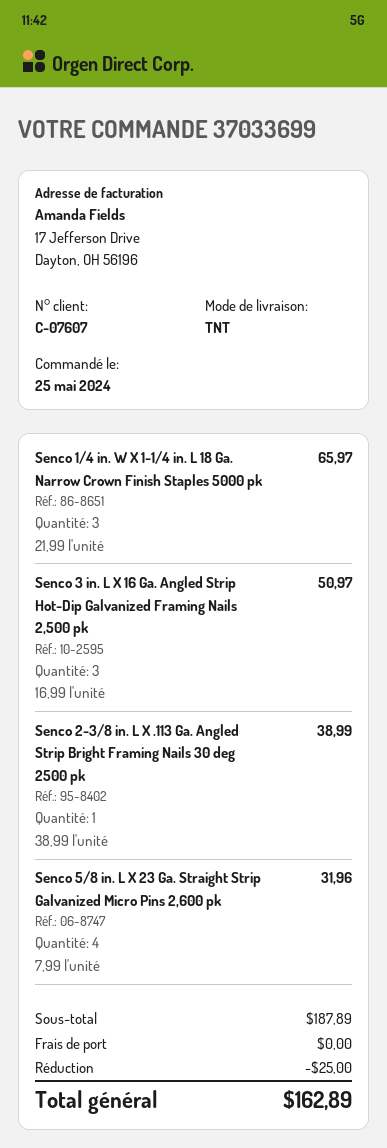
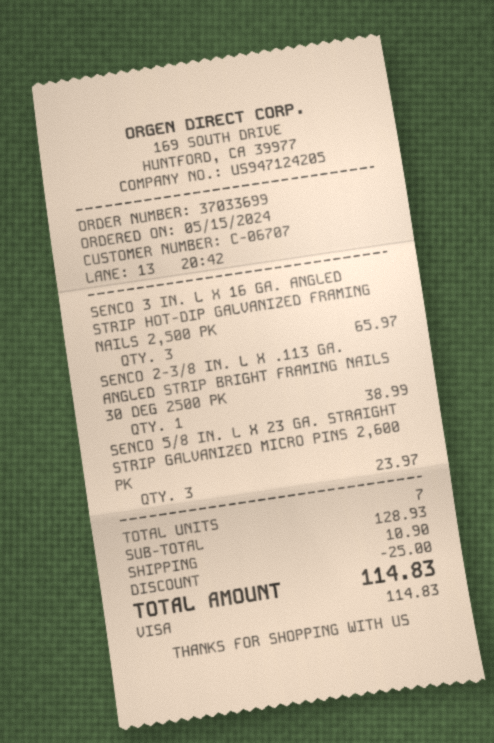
order date: 2024-05-25 -> 2024-05-15
customer number: C-07607 -> C-06707
Senco 1/4 in. W X 1-1/4 in. L 18 Ga. Narrow Crown Finish Staples 5000 pk: 3 for 65.97 -> none
Senco 3 in. L X 16 Ga. Angled Strip Hot-Dip Galvanized Framing Nails 2,500 pk: 3 for 50.97 -> 3 for 65.97
Senco 5/8 in. L X 23 Ga. Straight Strip Galvanized Micro Pins 2,600 pk: 4 for 31.96 -> 3 for 23.97
subtotal: 187.89 -> 128.93
shipping: 0.00 -> 10.90
total: 162.89 -> 114.83

